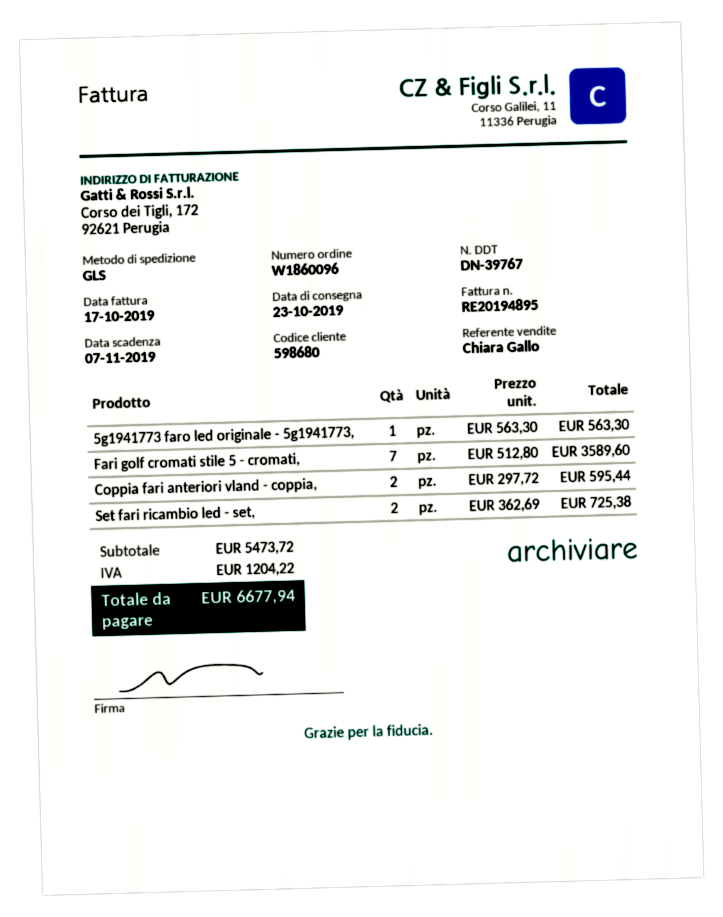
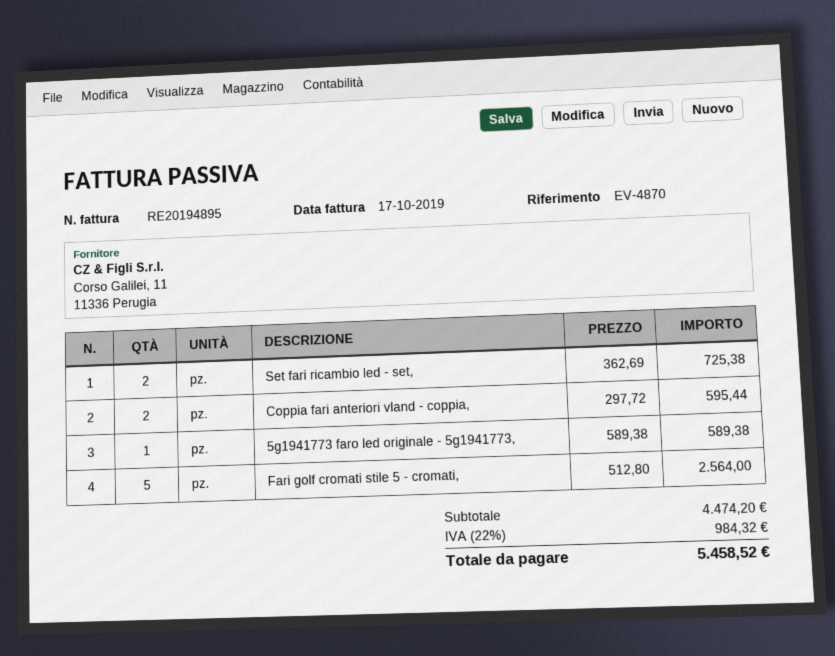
5g1941773 faro led originale - 5g1941773,: 1 x 563.30 = 563.30 -> 1 x 589.38 = 589.38
Fari golf cromati stile 5 - cromati,: 7 x 512.80 = 3589.60 -> 5 x 512.80 = 2564.00
subtotal: 5473.72 -> 4474.20
tax: 1204.22 -> 984.32
total: 6677.94 -> 5458.52

